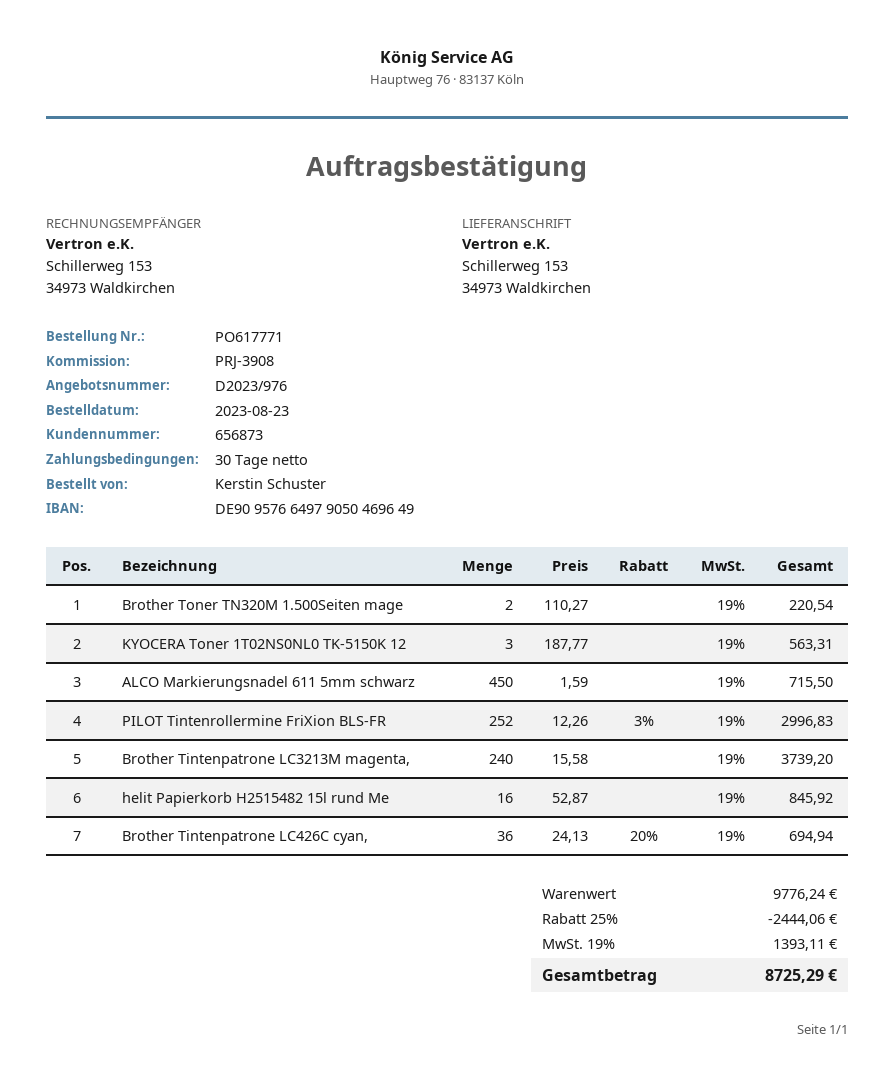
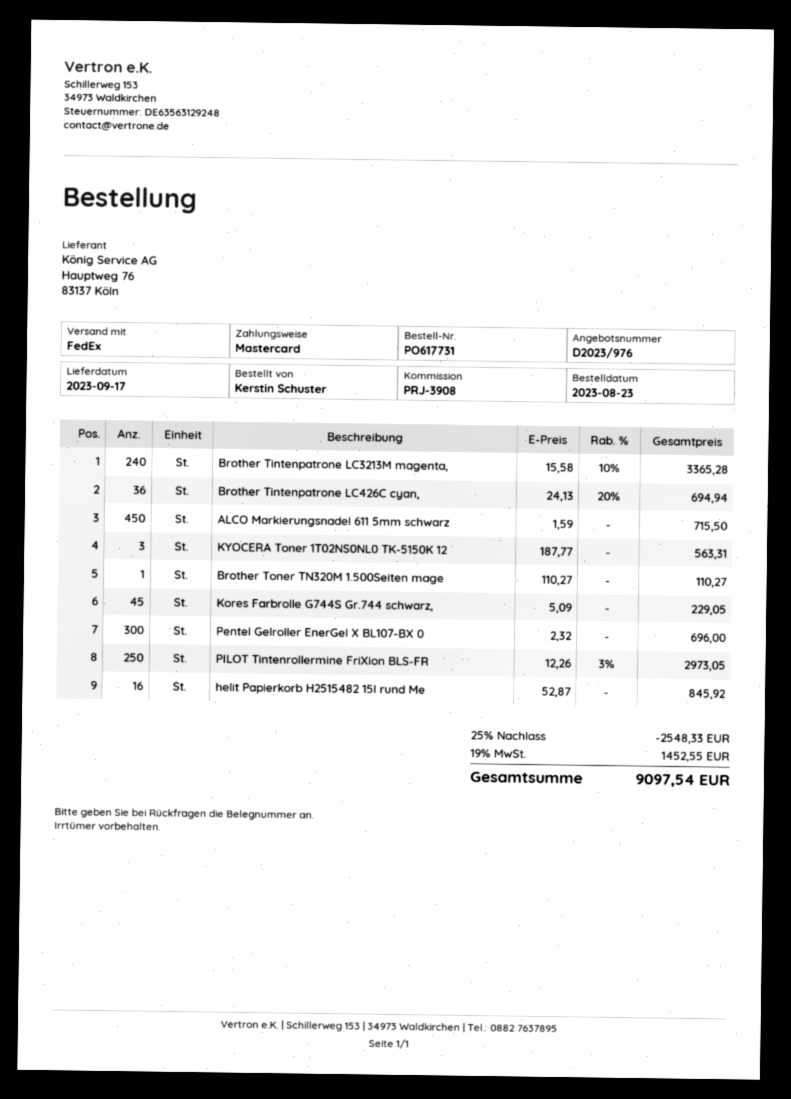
order number: PO617771 -> PO617731
Brother Toner TN320M 1.500Seiten mage: 2 x 110.27 = 220.54 -> 1 x 110.27 = 110.27
PILOT Tintenrollermine FriXion BLS-FR: 252 x 12.26 - 3% = 2996.83 -> 250 x 12.26 - 3% = 2973.05
Brother Tintenpatrone LC3213M magenta,: 240 x 15.58 = 3739.20 -> 240 x 15.58 - 10% = 3365.28
Kores Farbrolle G744S Gr.744 schwarz,: none -> 45 x 5.09 = 229.05
Pentel Gelroller EnerGel X BL107-BX 0: none -> 300 x 2.32 = 696.00
discount: 25% = 2444.06 -> 25% = 2548.33
tax: 19% = 1393.11 -> 19% = 1452.55
total: 8725.29 -> 9097.54

